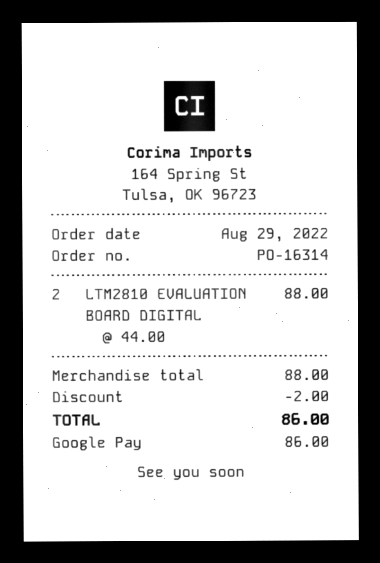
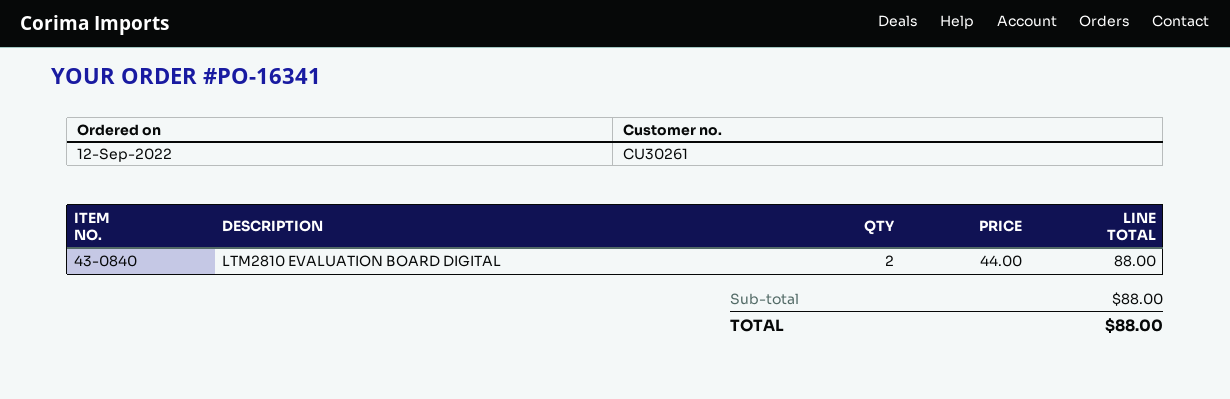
order number: PO-16314 -> PO-16341
order date: 2022-08-29 -> 2022-09-12
discount: 2.00 -> none
total: 86.00 -> 88.00

